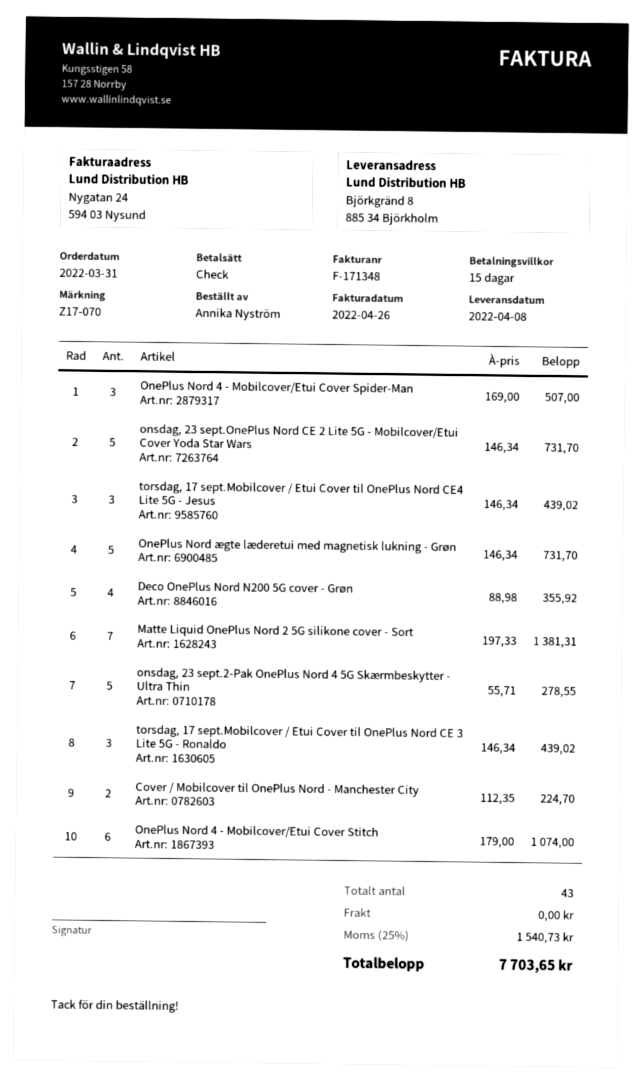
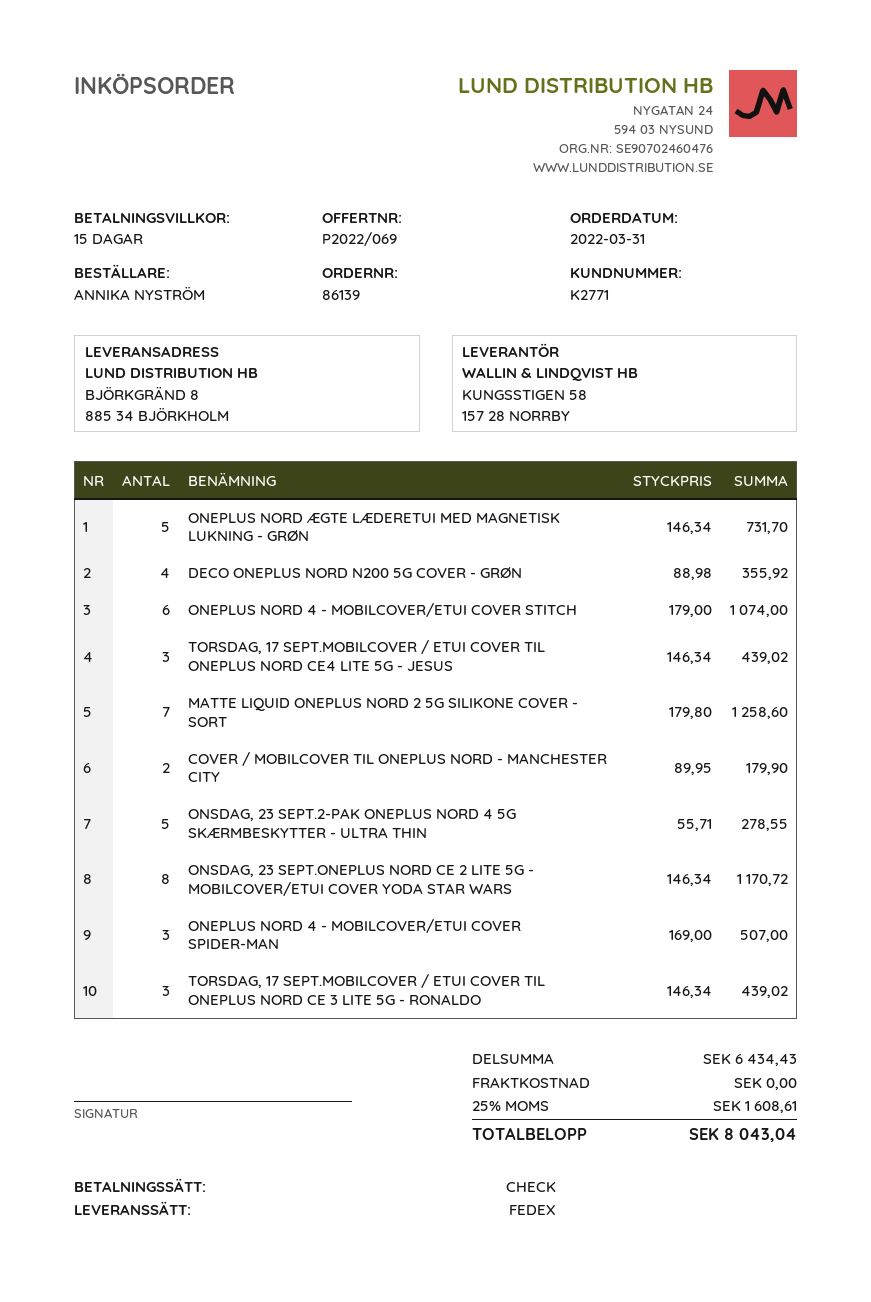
onsdag, 23 sept.OnePlus Nord CE 2 Lite 5G - Mobilcover/Etui Cover Yoda Star Wars: 5 x 146.34 = 731.70 -> 8 x 146.34 = 1170.72
Matte Liquid OnePlus Nord 2 5G silikone cover - Sort: 7 x 197.33 = 1381.31 -> 7 x 179.80 = 1258.60
Cover / Mobilcover til OnePlus Nord - Manchester City: 2 x 112.35 = 224.70 -> 2 x 89.95 = 179.90
tax: 25% = 1540.73 -> 25% = 1608.61
total: 7703.65 -> 8043.04

